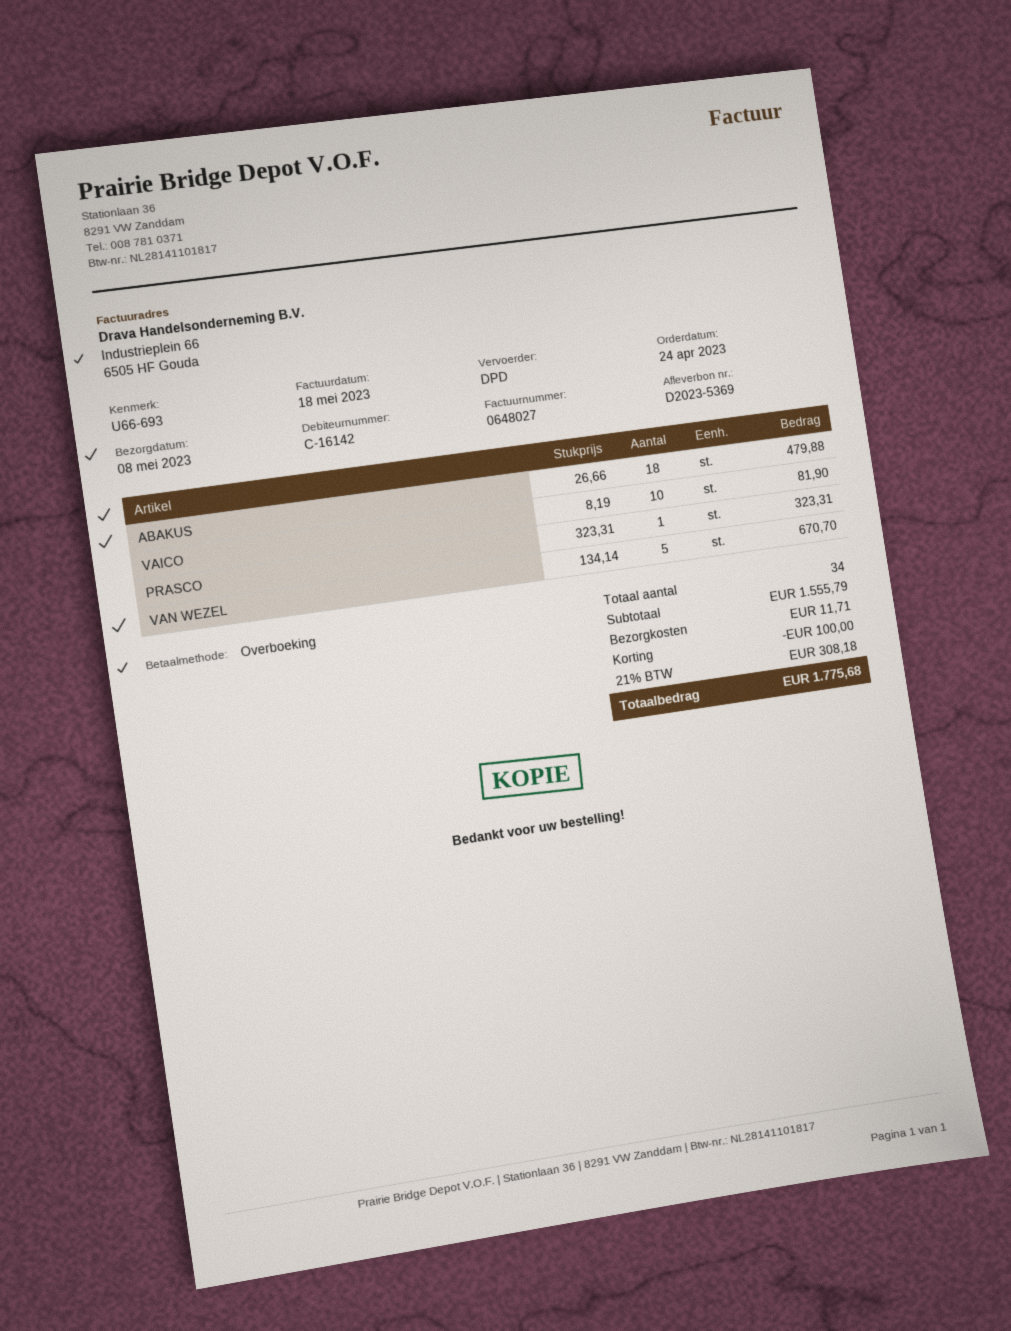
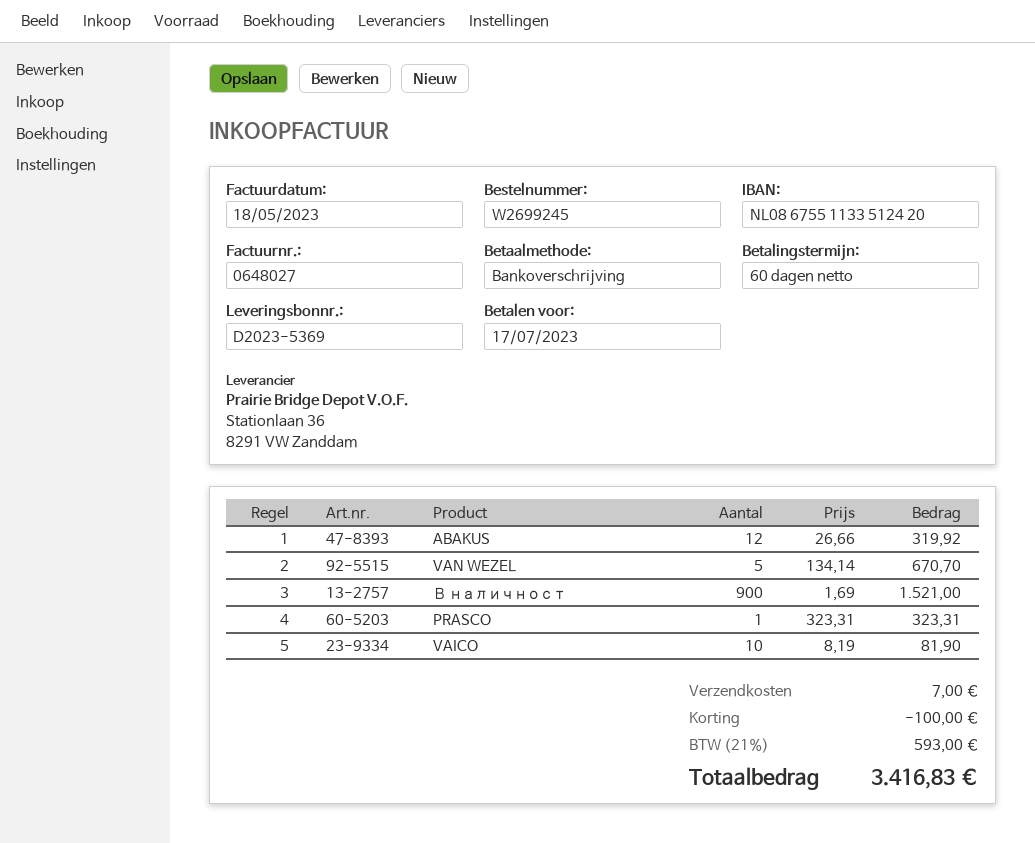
ABAKUS: 18 x 26.66 = 479.88 -> 12 x 26.66 = 319.92
В наличност: none -> 900 x 1.69 = 1521.00
shipping: 11.71 -> 7.00
tax: 21% = 308.18 -> 21% = 593.00
total: 1775.68 -> 3416.83

